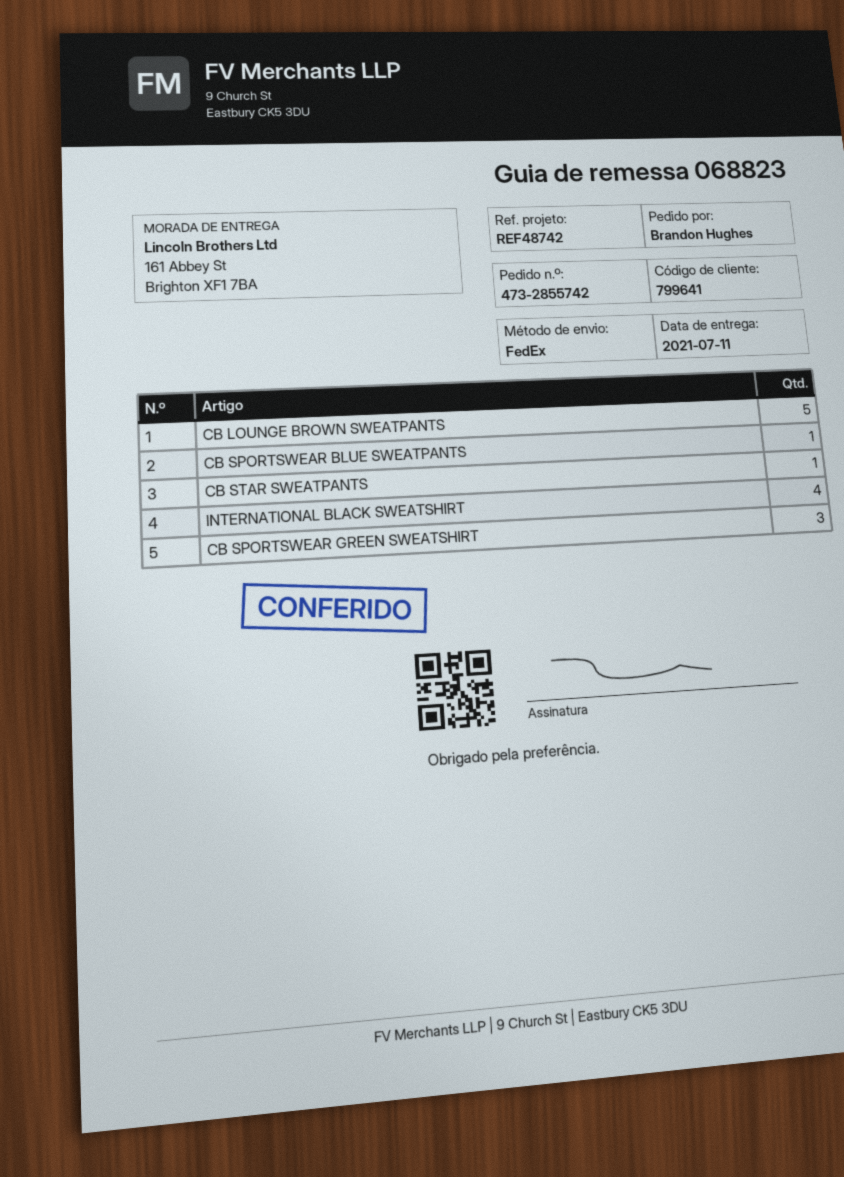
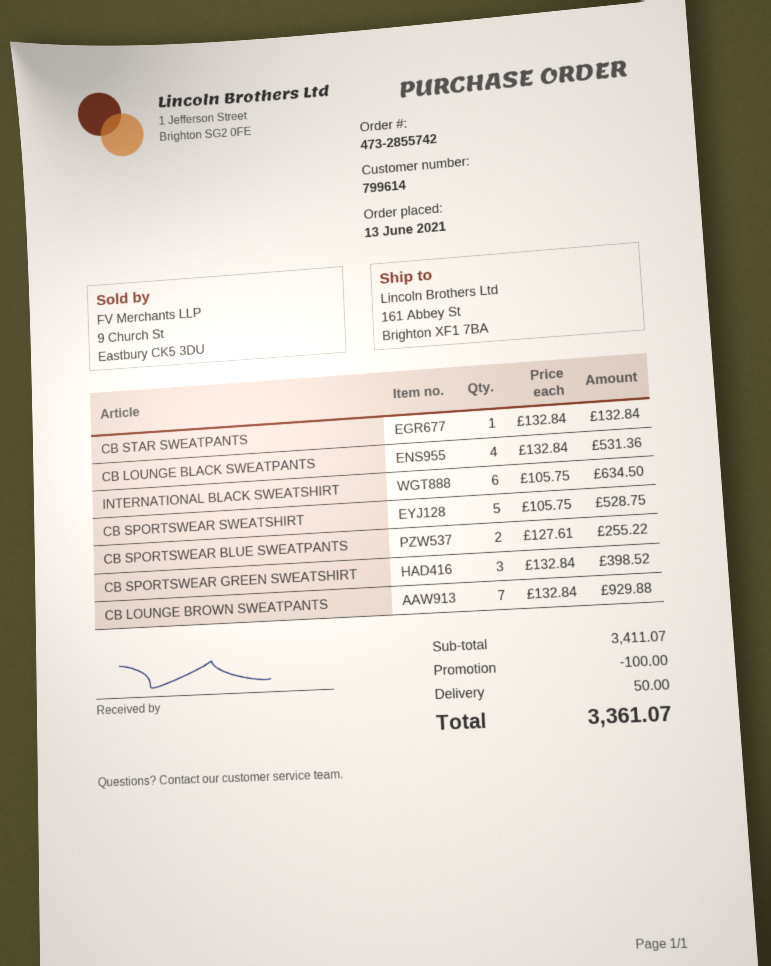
customer number: 799641 -> 799614
CB LOUNGE BROWN SWEATPANTS: 5 -> 7
CB SPORTSWEAR BLUE SWEATPANTS: 1 -> 2
INTERNATIONAL BLACK SWEATSHIRT: 4 -> 6
CB LOUNGE BLACK SWEATPANTS: none -> 4
CB SPORTSWEAR SWEATSHIRT: none -> 5

